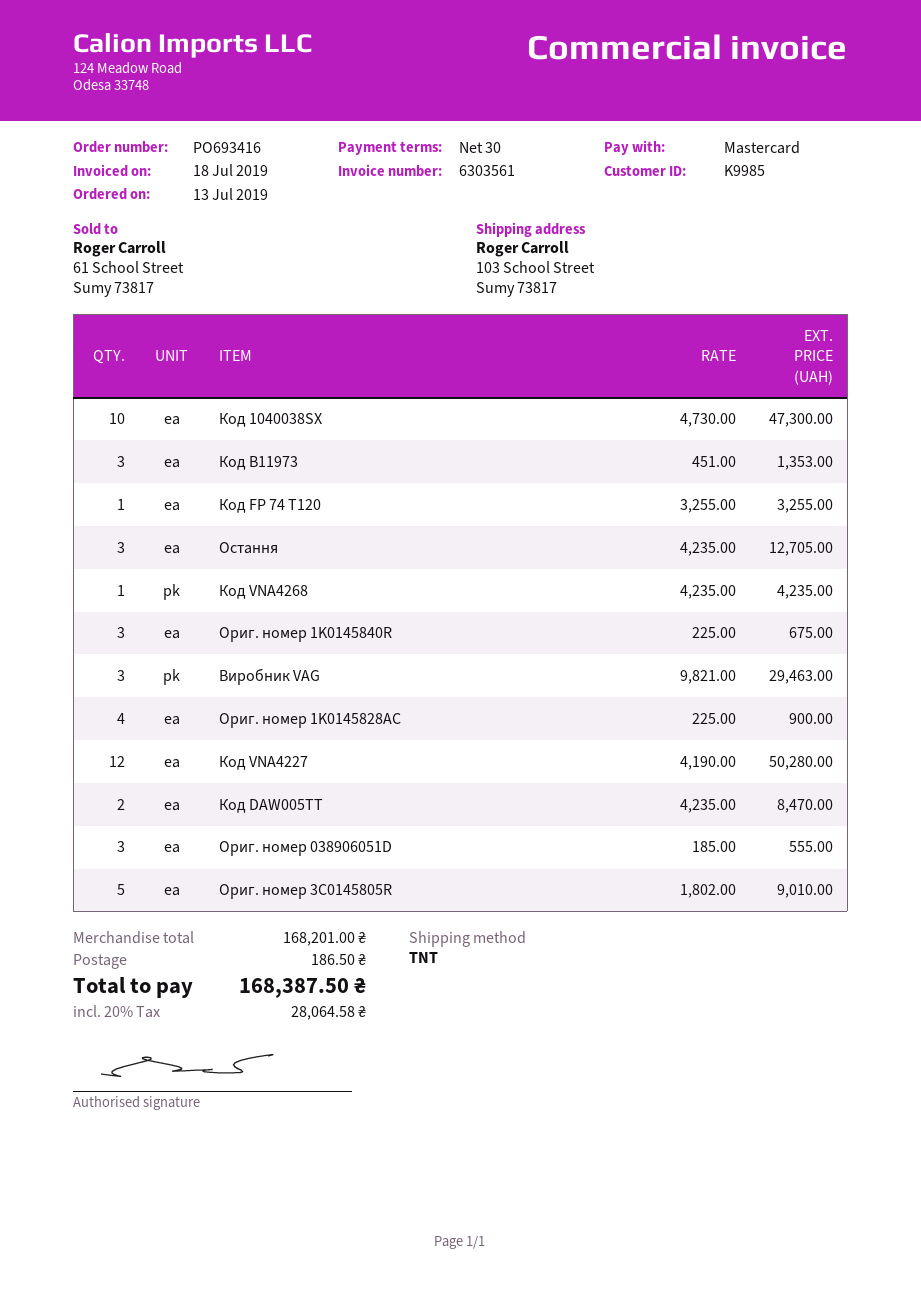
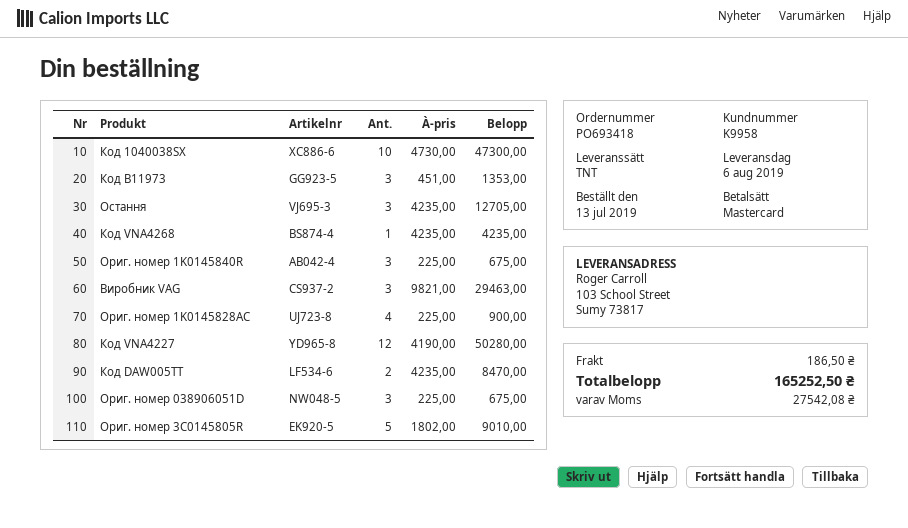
order number: PO693416 -> PO693418
customer number: K9985 -> K9958
Код FP 74 T120: 1 x 3255.00 = 3255.00 -> none
Ориг. номер 038906051D: 3 x 185.00 = 555.00 -> 3 x 225.00 = 675.00
tax: 28064.58 -> 27542.08
total: 168387.50 -> 165252.50

